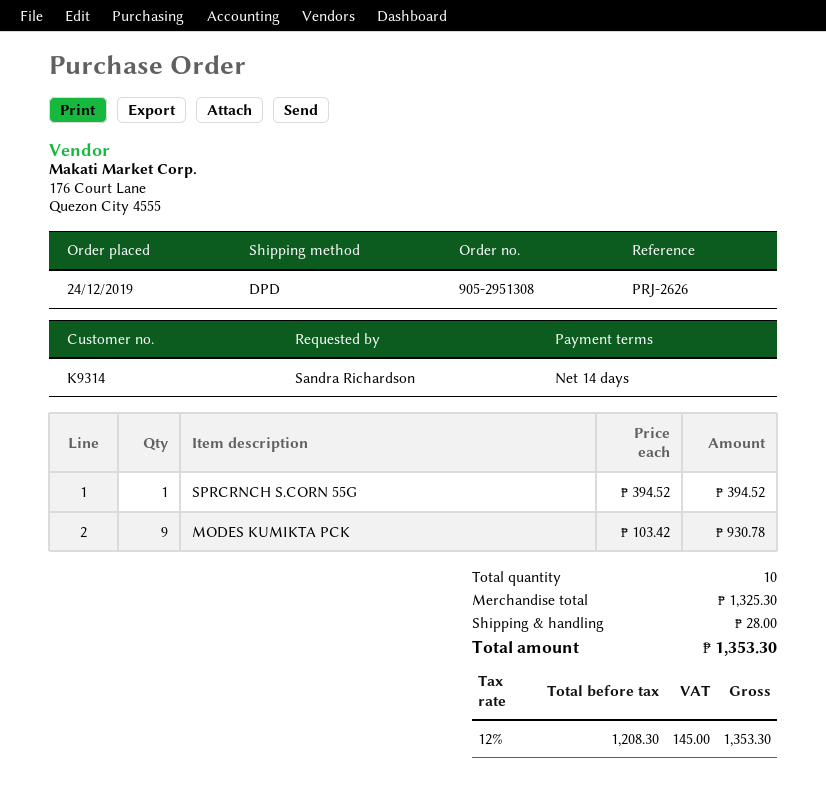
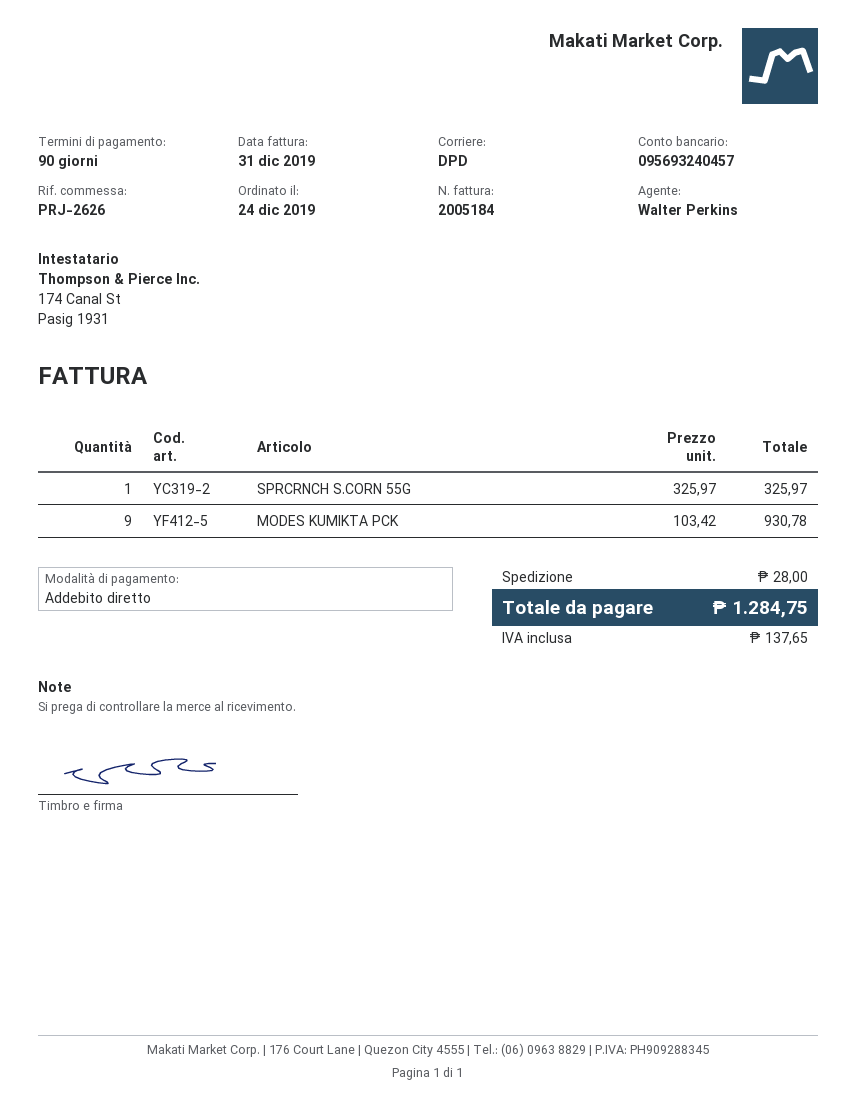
payment terms: 14 days -> 90 days
SPRCRNCH S.CORN 55G: 1 x 394.52 = 394.52 -> 1 x 325.97 = 325.97
tax: 145.00 -> 137.65
total: 1353.30 -> 1284.75

